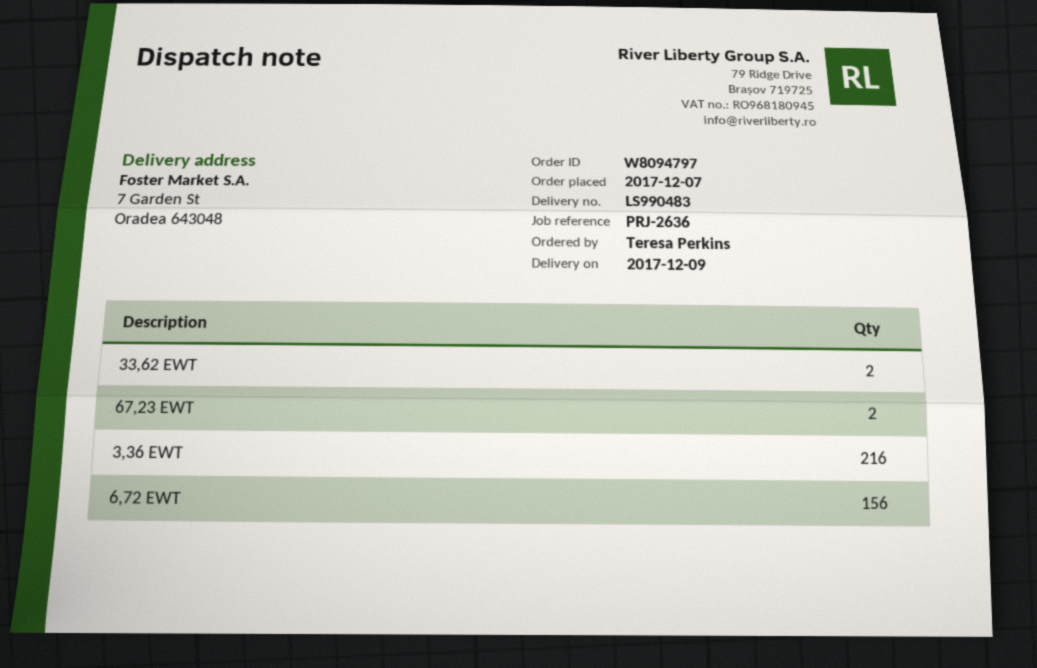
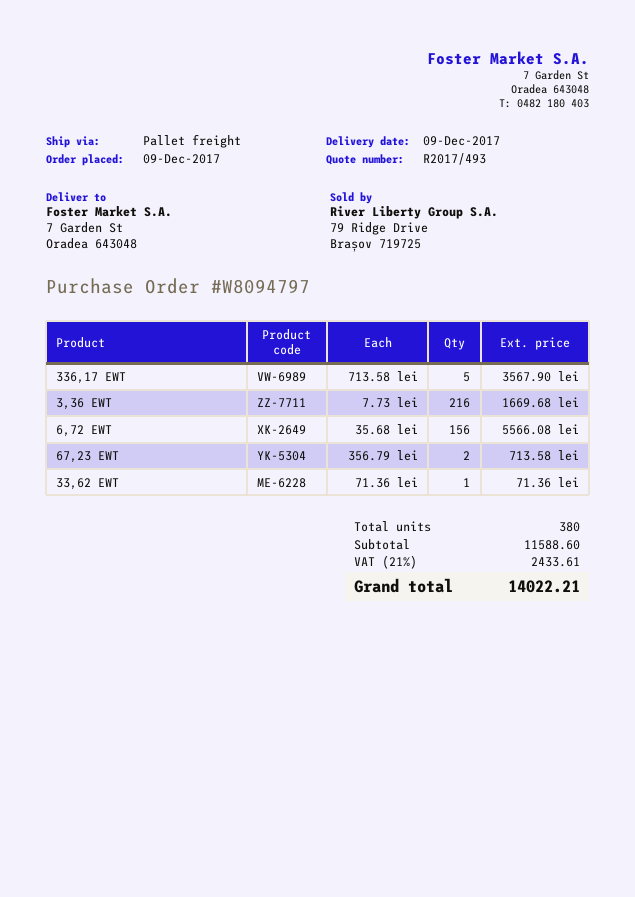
order date: 2017-12-07 -> 2017-12-09
33,62 EWT: 2 -> 1
336,17 EWT: none -> 5

